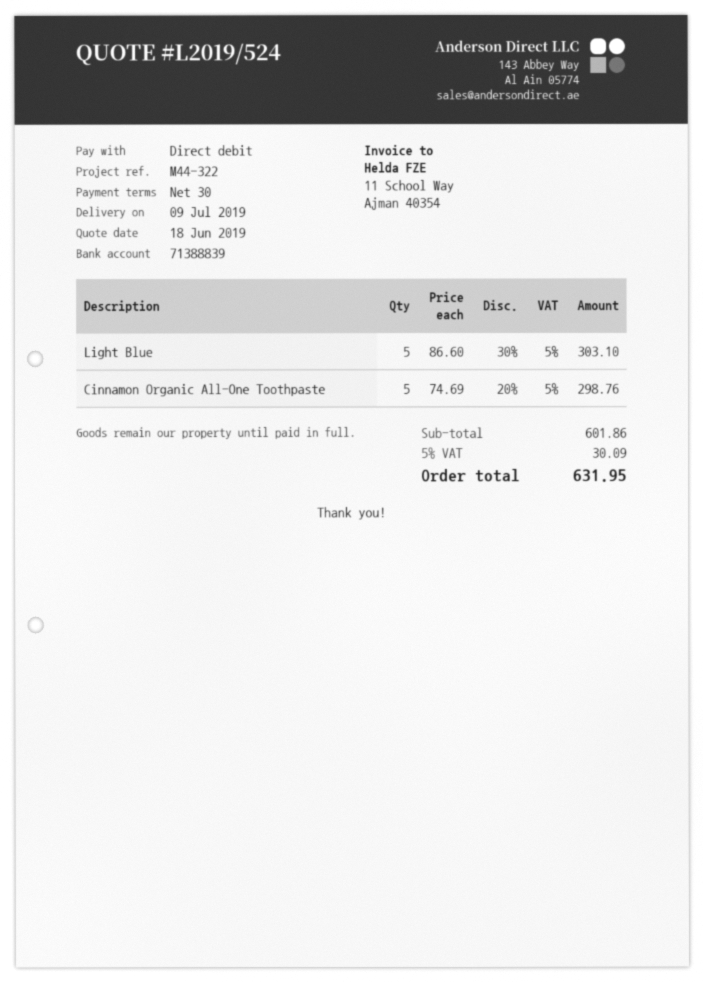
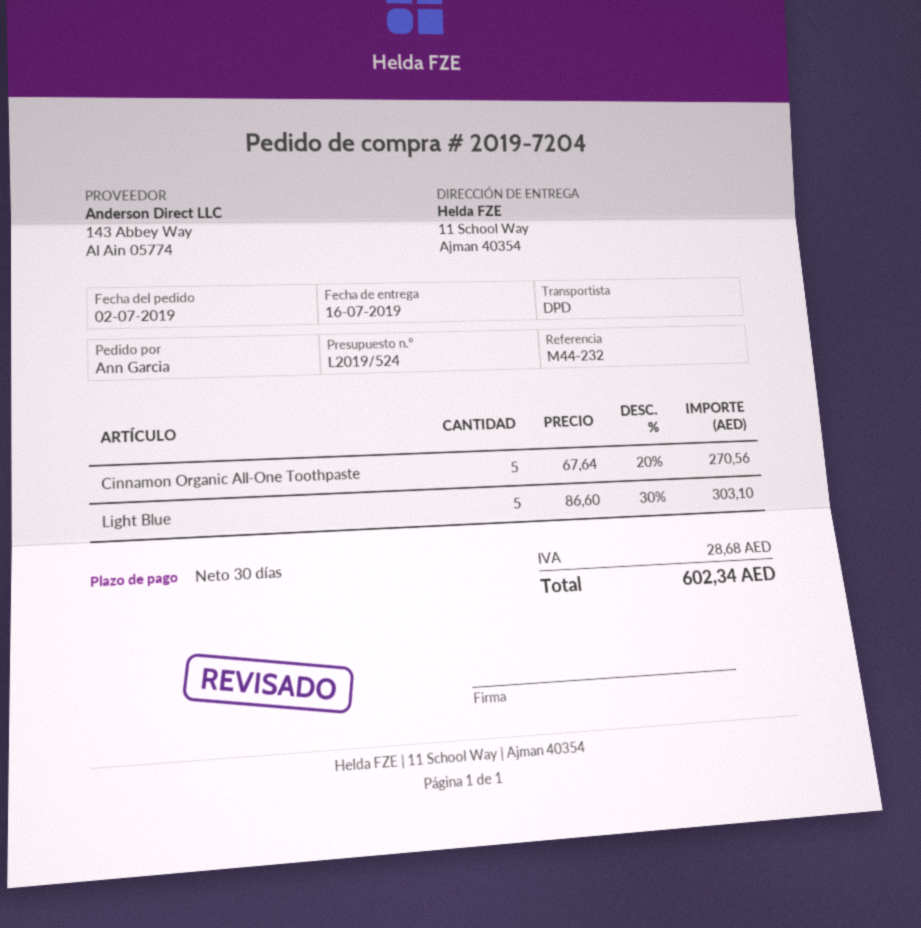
delivery date: 2019-07-09 -> 2019-07-16
reference: M44-322 -> M44-232
Cinnamon Organic All-One Toothpaste: 5 x 74.69 - 20% = 298.76 -> 5 x 67.64 - 20% = 270.56
tax: 30.09 -> 28.68
total: 631.95 -> 602.34

